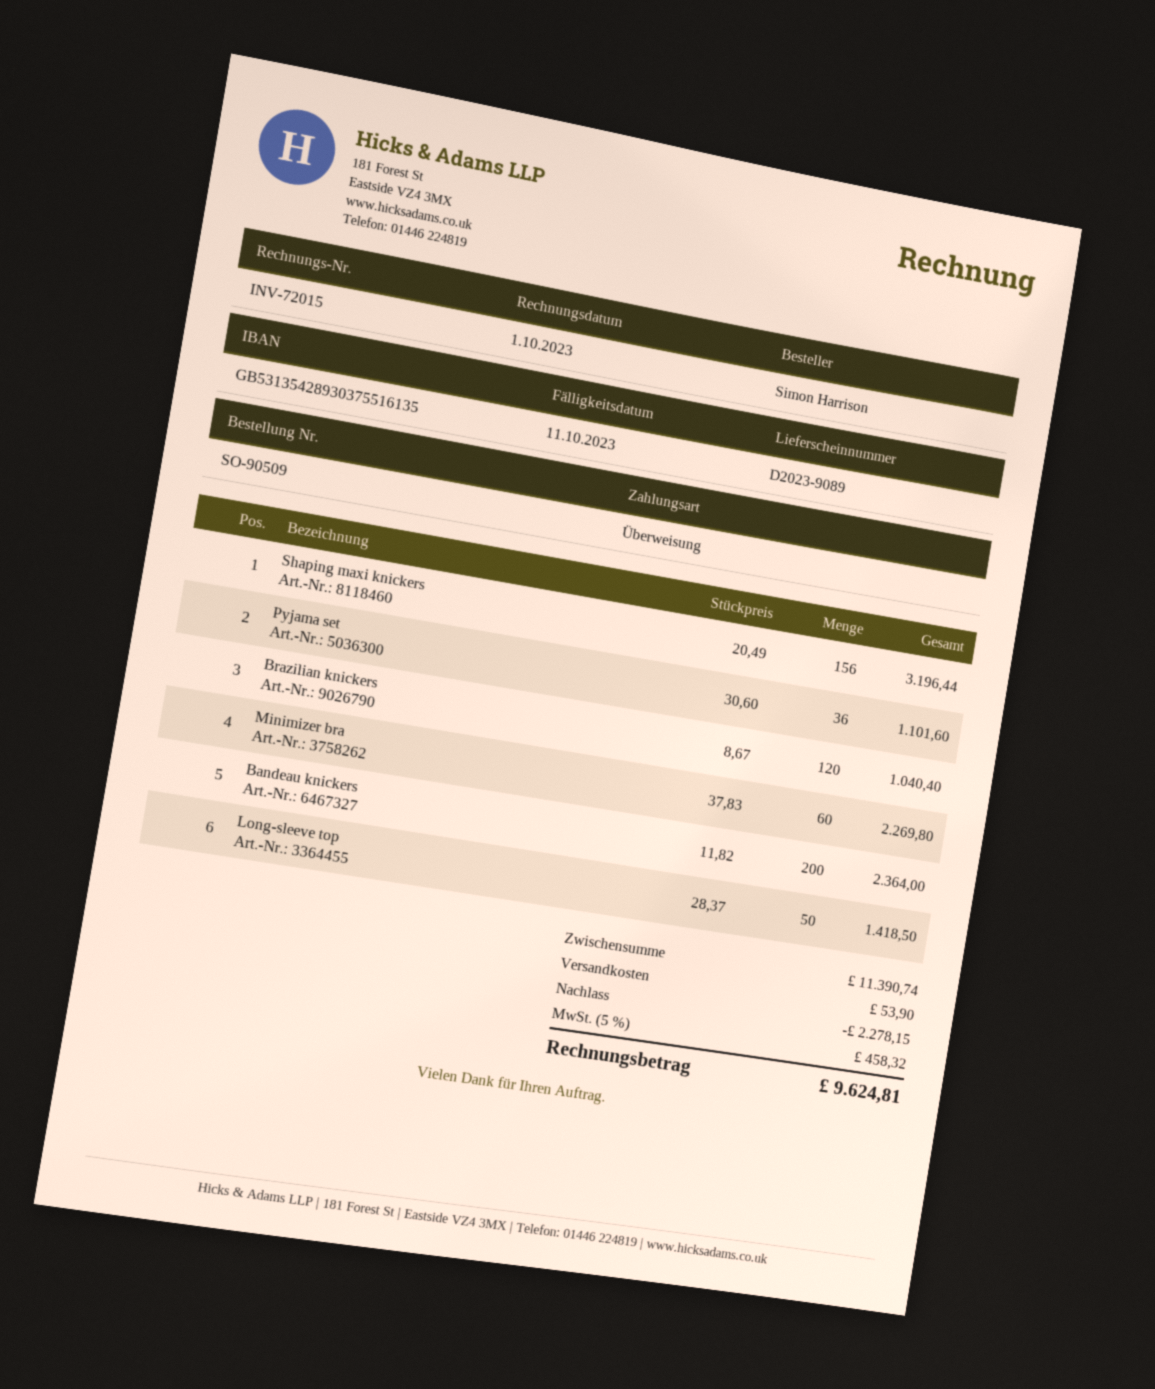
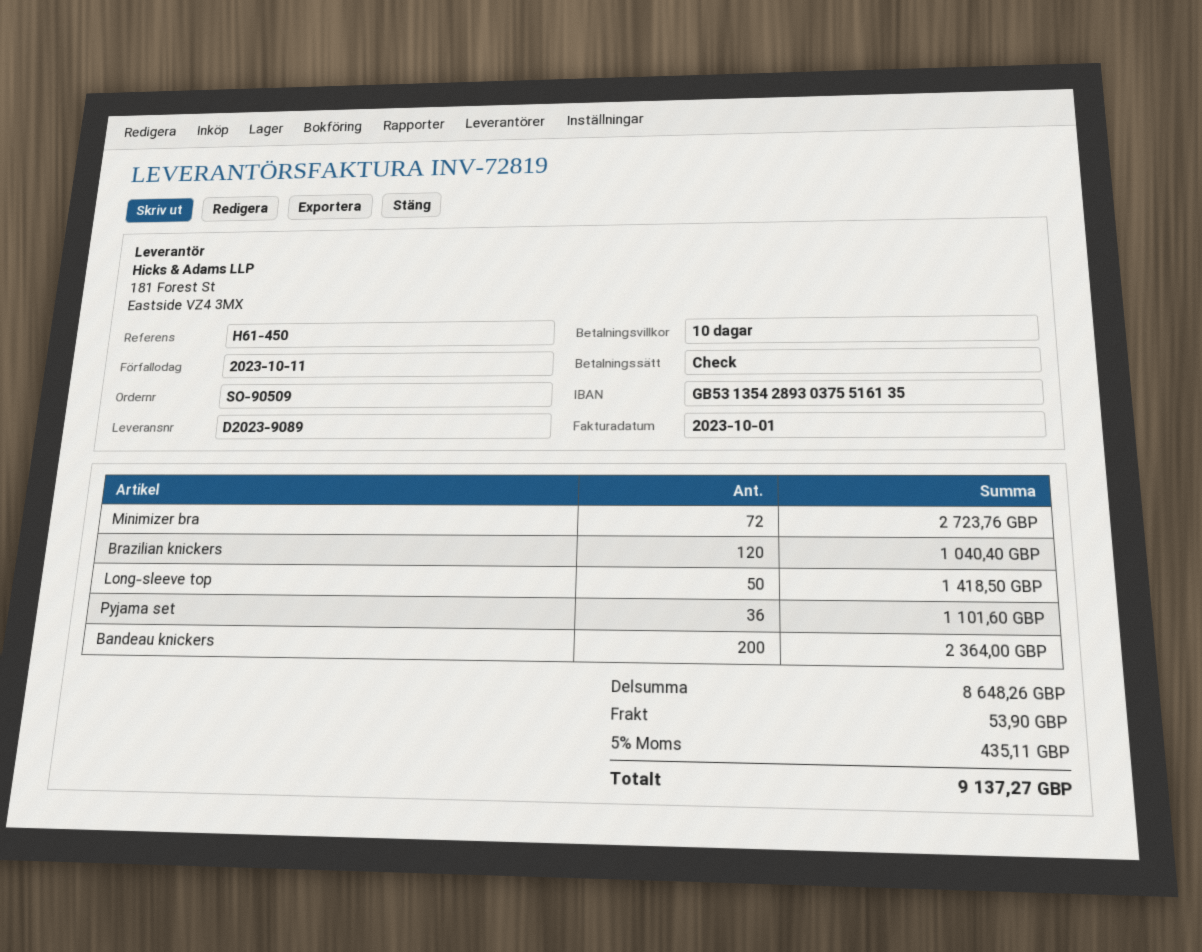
invoice number: INV-72015 -> INV-72819
payment method: bank transfer -> cheque
Shaping maxi knickers: 156 for 3196.44 -> none
Minimizer bra: 60 for 2269.80 -> 72 for 2723.76
subtotal: 11390.74 -> 8648.26
discount: 2278.15 -> none
tax: 5% = 458.32 -> 5% = 435.11
total: 9624.81 -> 9137.27

